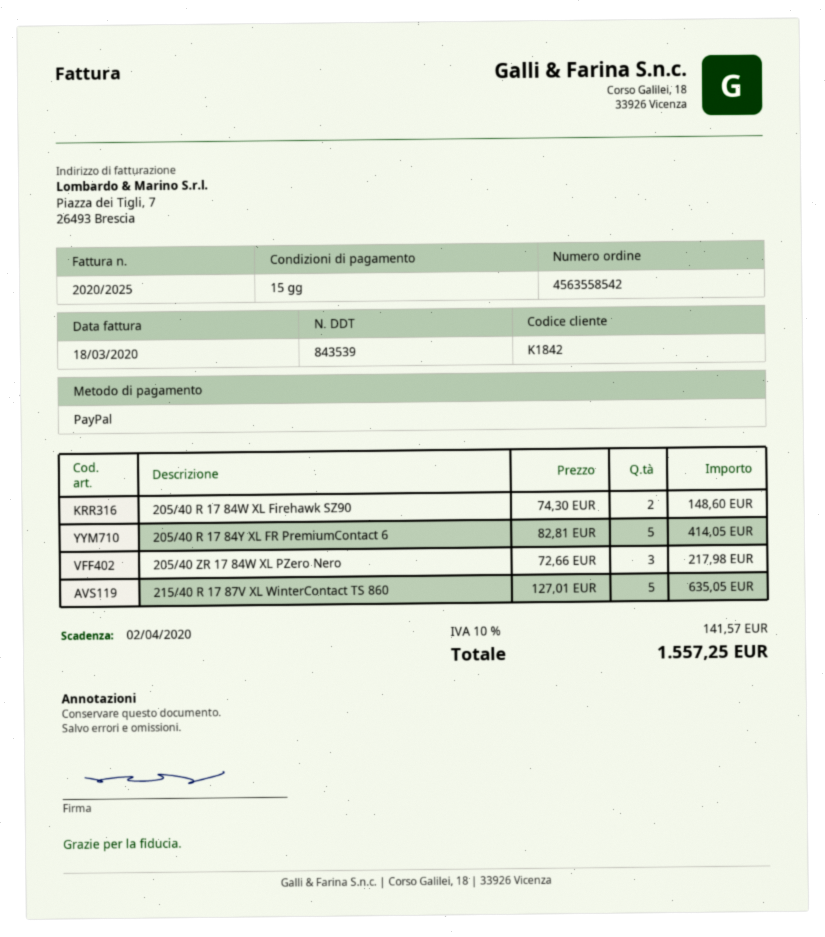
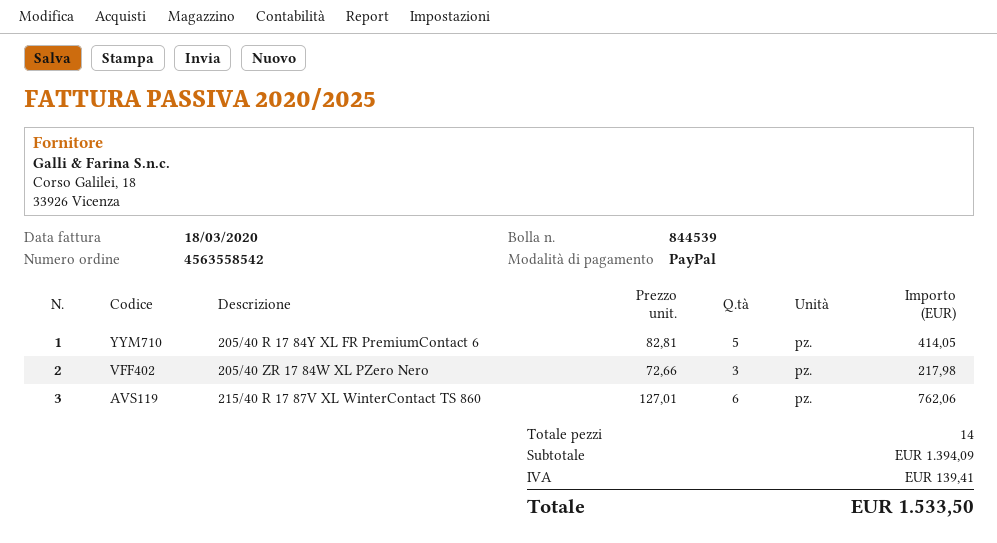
delivery note number: 843539 -> 844539
205/40 R 17 84W XL Firehawk SZ90: 2 x 74.30 = 148.60 -> none
215/40 R 17 87V XL WinterContact TS 860: 5 x 127.01 = 635.05 -> 6 x 127.01 = 762.06
tax: 141.57 -> 139.41
total: 1557.25 -> 1533.50

